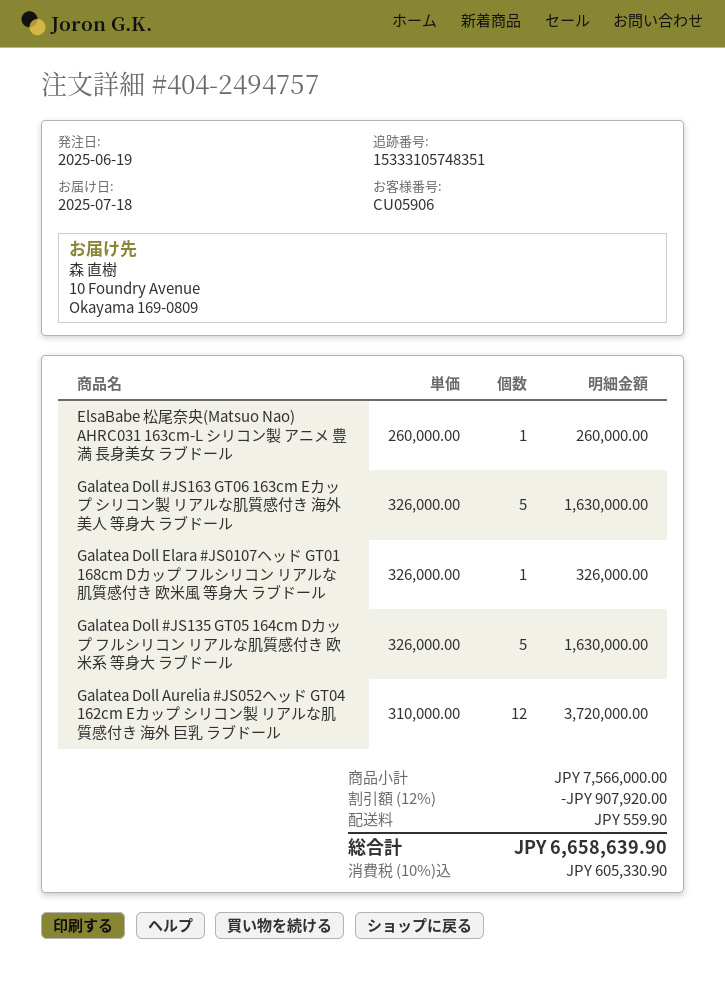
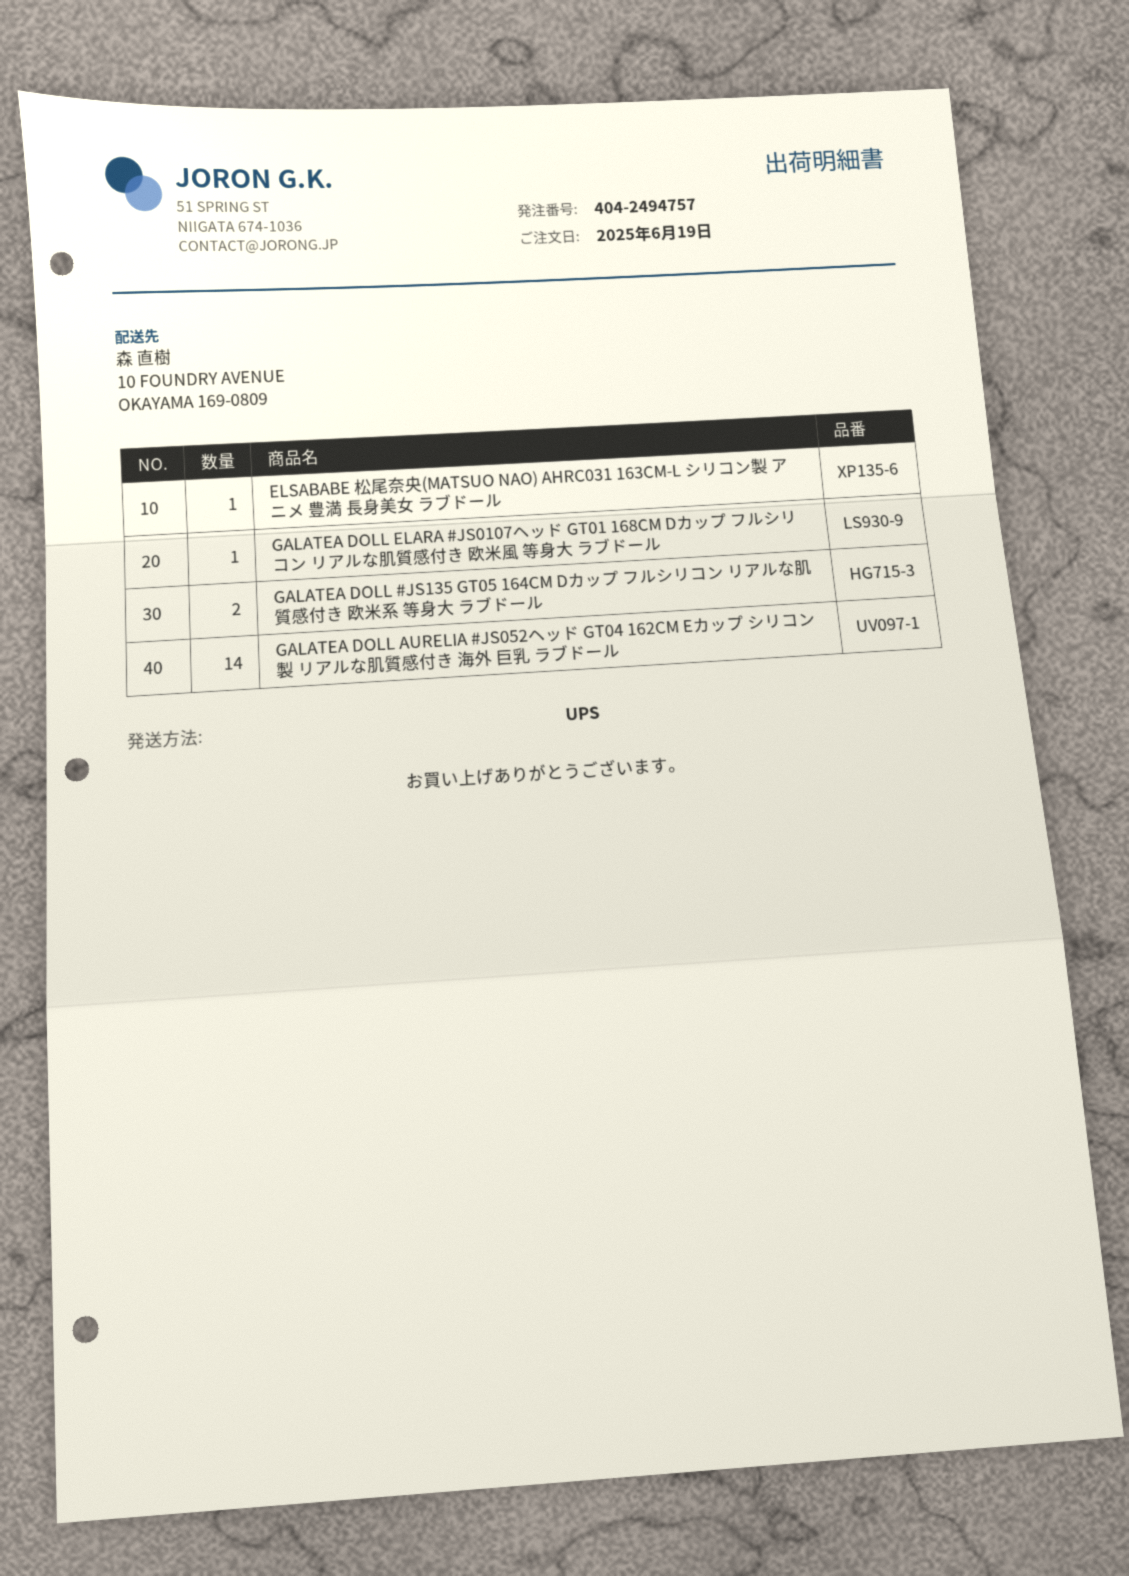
Galatea Doll #JS163 GT06 163cm Eカップ シリコン製 リアルな肌質感付き 海外美人 等身大 ラブドール: 5 -> none
Galatea Doll #JS135 GT05 164cm Dカップ フルシリコン リアルな肌質感付き 欧米系 等身大 ラブドール: 5 -> 2
Galatea Doll Aurelia #JS052ヘッド GT04 162cm Eカップ シリコン製 リアルな肌質感付き 海外 巨乳 ラブドール: 12 -> 14

